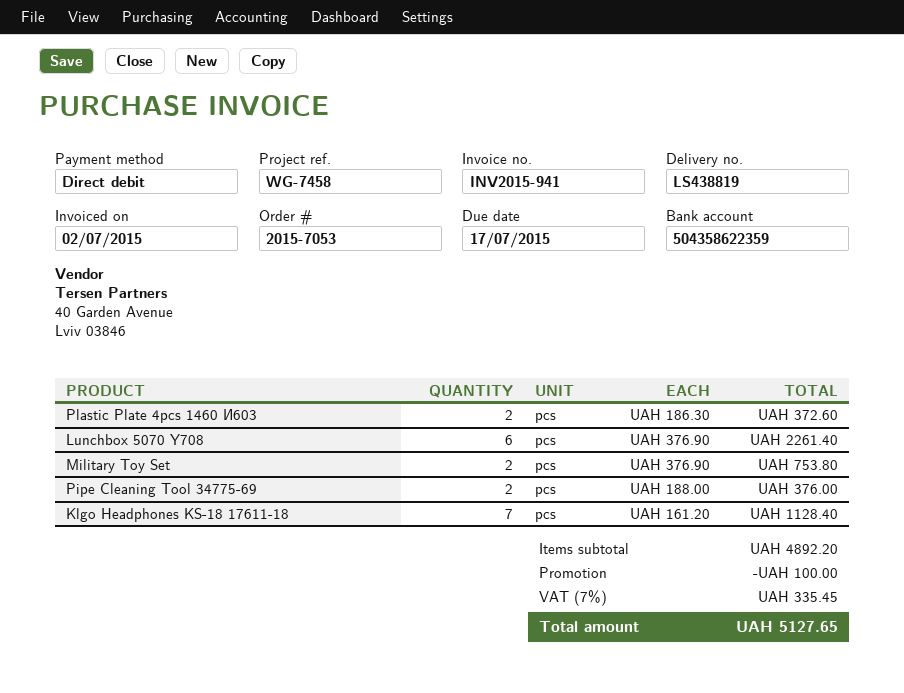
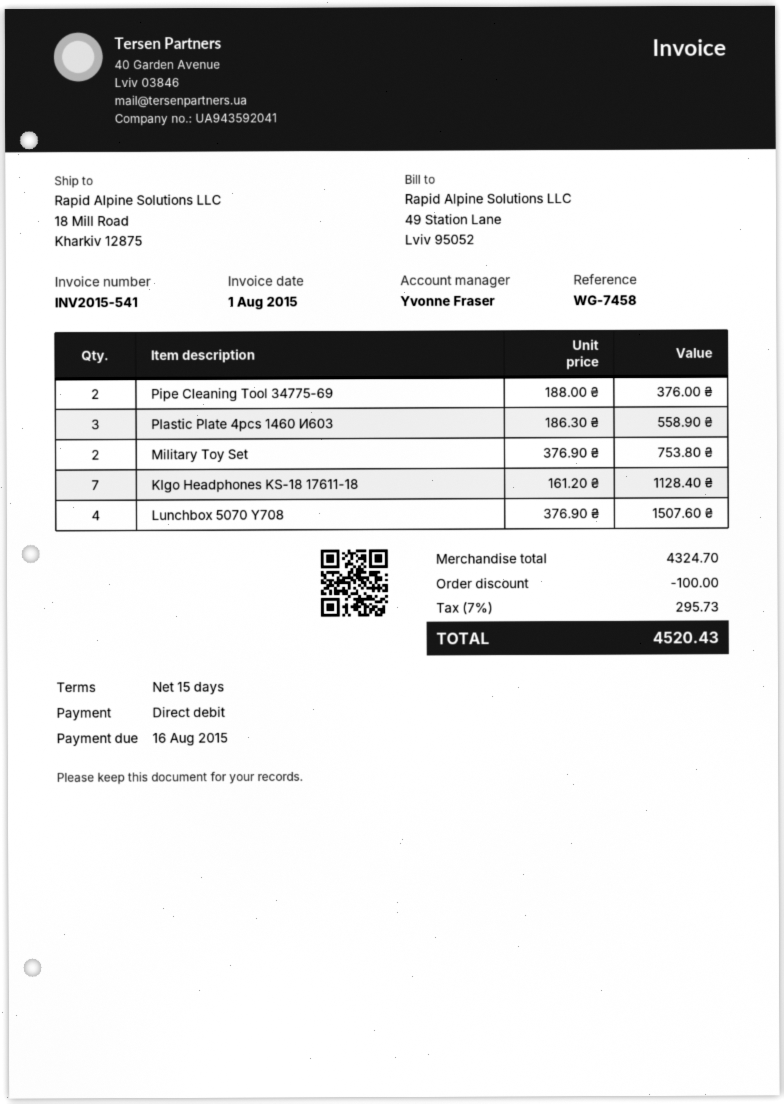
invoice number: INV2015-941 -> INV2015-541
invoice date: 2015-07-02 -> 2015-08-01
due date: 2015-07-17 -> 2015-08-16
Plastic Plate 4pcs 1460 И603: 2 x 186.30 = 372.60 -> 3 x 186.30 = 558.90
Lunchbox 5070 Y708: 6 x 376.90 = 2261.40 -> 4 x 376.90 = 1507.60
subtotal: 4892.20 -> 4324.70
tax: 7% = 335.45 -> 7% = 295.73
total: 5127.65 -> 4520.43

